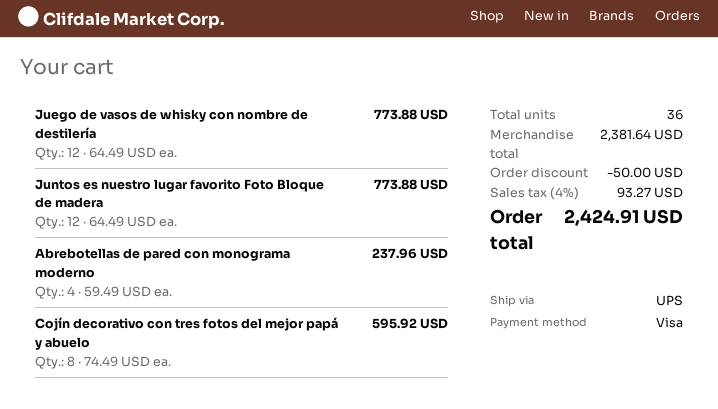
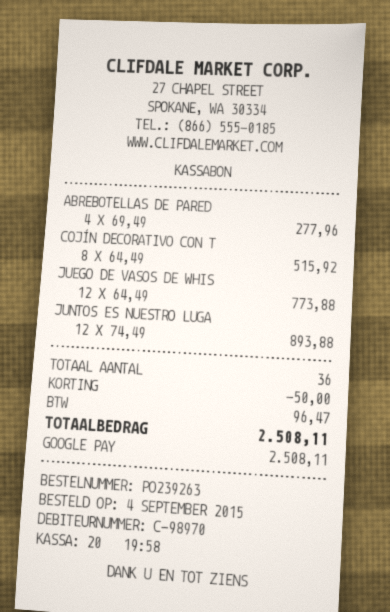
payment method: Visa -> Google Pay
Juntos es nuestro lugar favorito Foto Bloque de madera: 12 x 64.49 = 773.88 -> 12 x 74.49 = 893.88
Abrebotellas de pared con monograma moderno: 4 x 59.49 = 237.96 -> 4 x 69.49 = 277.96
Cojín decorativo con tres fotos del mejor papá y abuelo: 8 x 74.49 = 595.92 -> 8 x 64.49 = 515.92
tax: 93.27 -> 96.47
total: 2424.91 -> 2508.11

